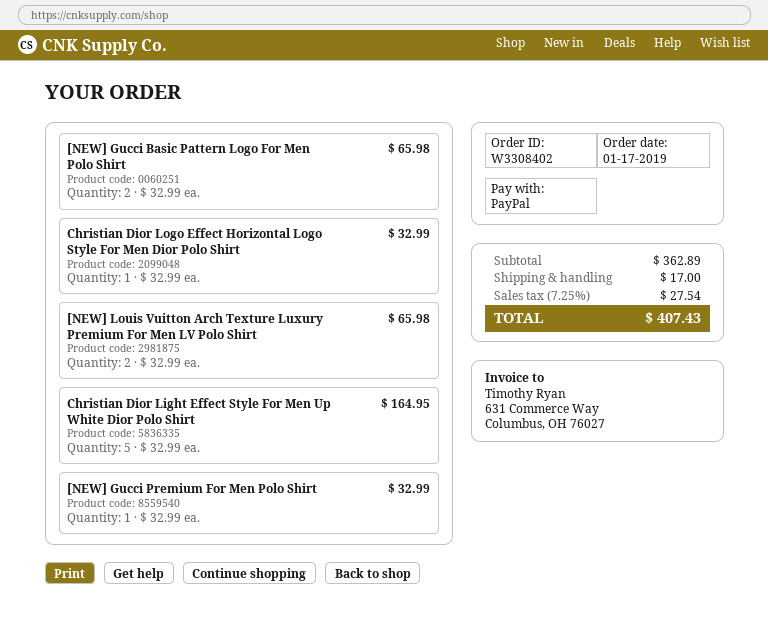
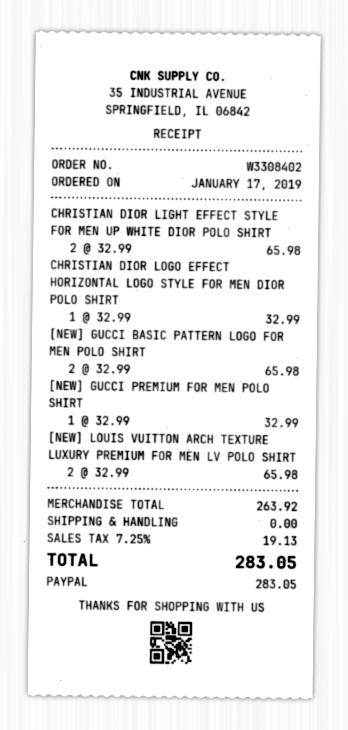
Christian Dior Light Effect Style For Men Up White Dior Polo Shirt: 5 x 32.99 = 164.95 -> 2 x 32.99 = 65.98
subtotal: 362.89 -> 263.92
shipping: 17.00 -> 0.00
tax: 7.25% = 27.54 -> 7.25% = 19.13
total: 407.43 -> 283.05

